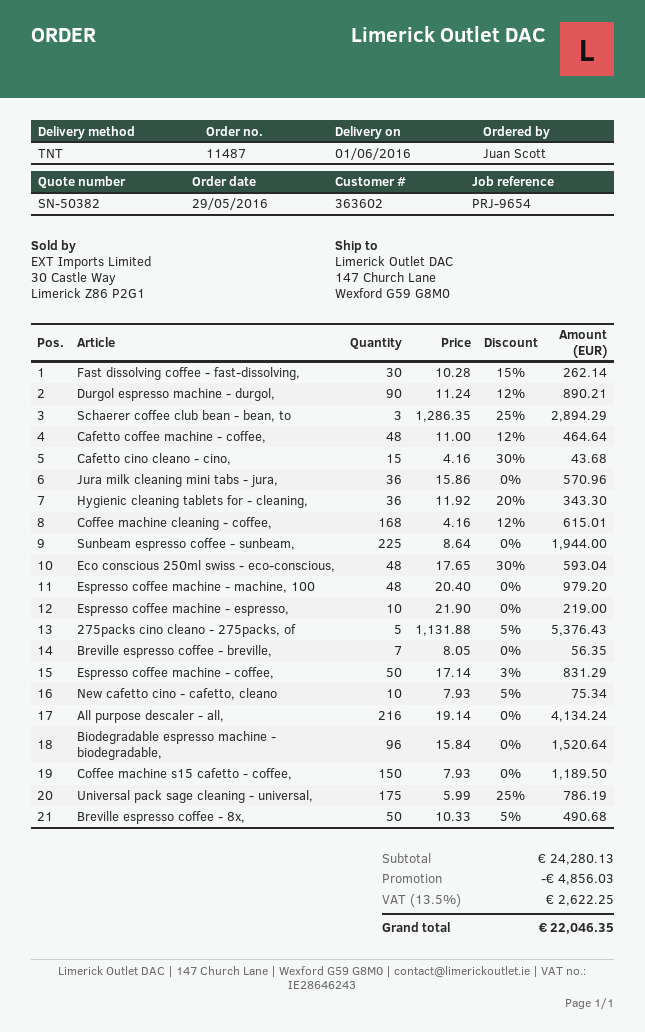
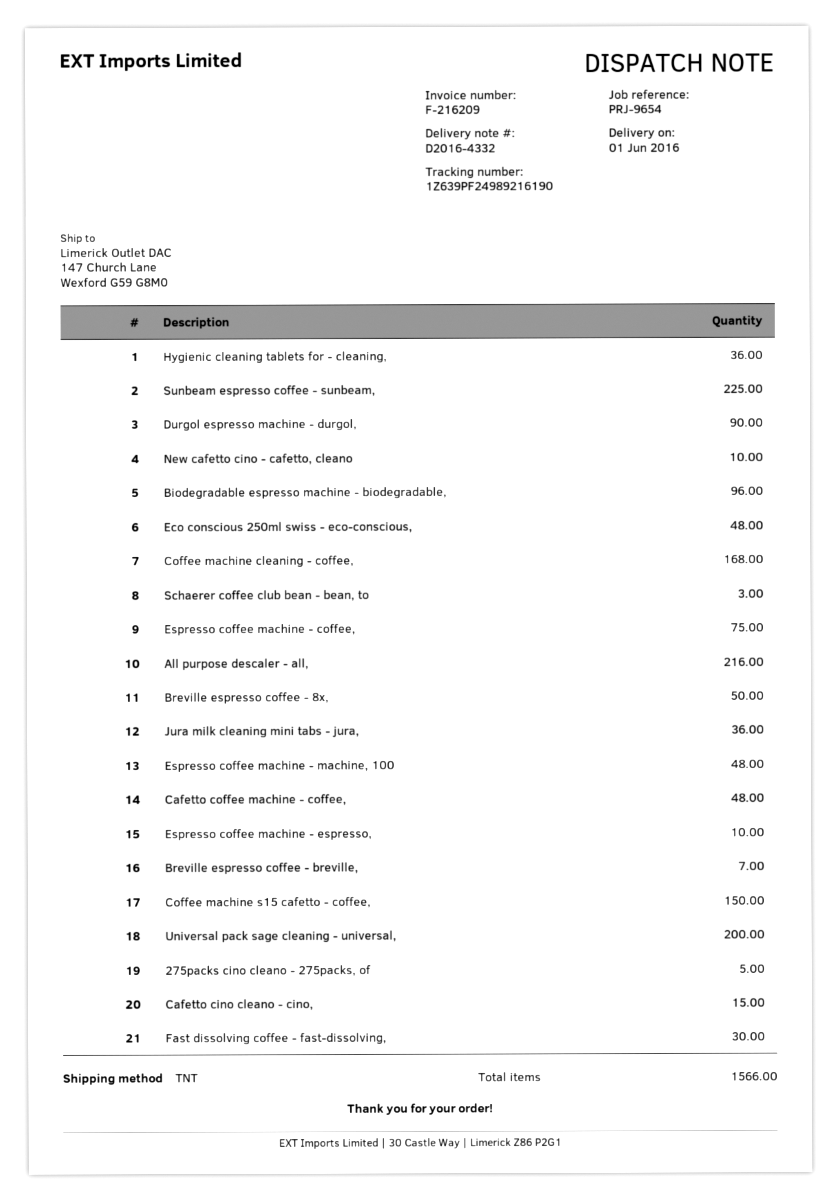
Espresso coffee machine - coffee,: 50 -> 75
Universal pack sage cleaning - universal,: 175 -> 200

